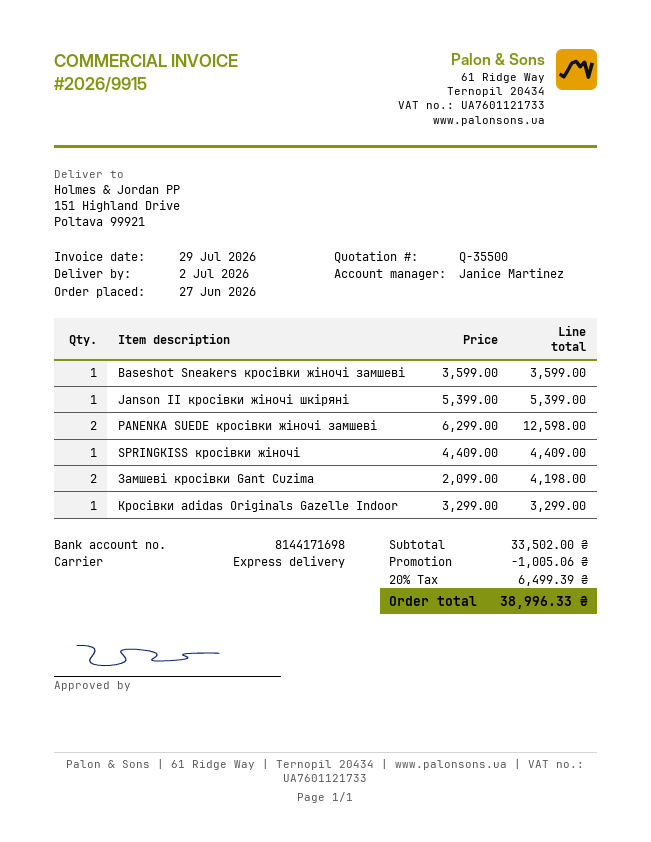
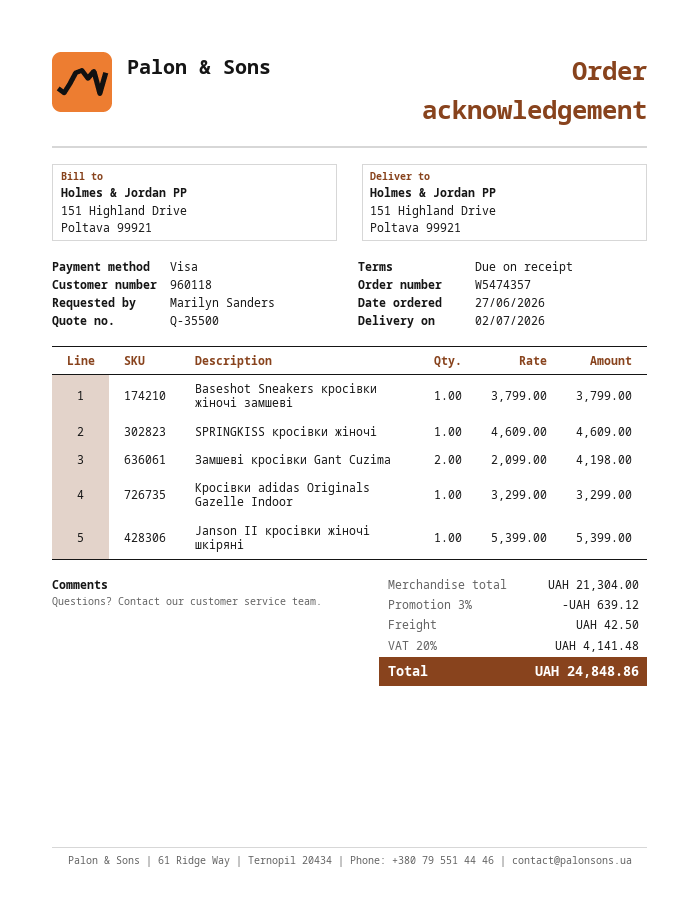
Baseshot Sneakers кросівки жіночі замшеві: 1 x 3599.00 = 3599.00 -> 1 x 3799.00 = 3799.00
PANENKA SUEDE кросівки жіночі замшеві: 2 x 6299.00 = 12598.00 -> none
SPRINGKISS кросівки жіночі: 1 x 4409.00 = 4409.00 -> 1 x 4609.00 = 4609.00
subtotal: 33502.00 -> 21304.00
discount: 1005.06 -> 639.12
shipping: none -> 42.50
tax: 20% = 6499.39 -> 20% = 4141.48
total: 38996.33 -> 24848.86

